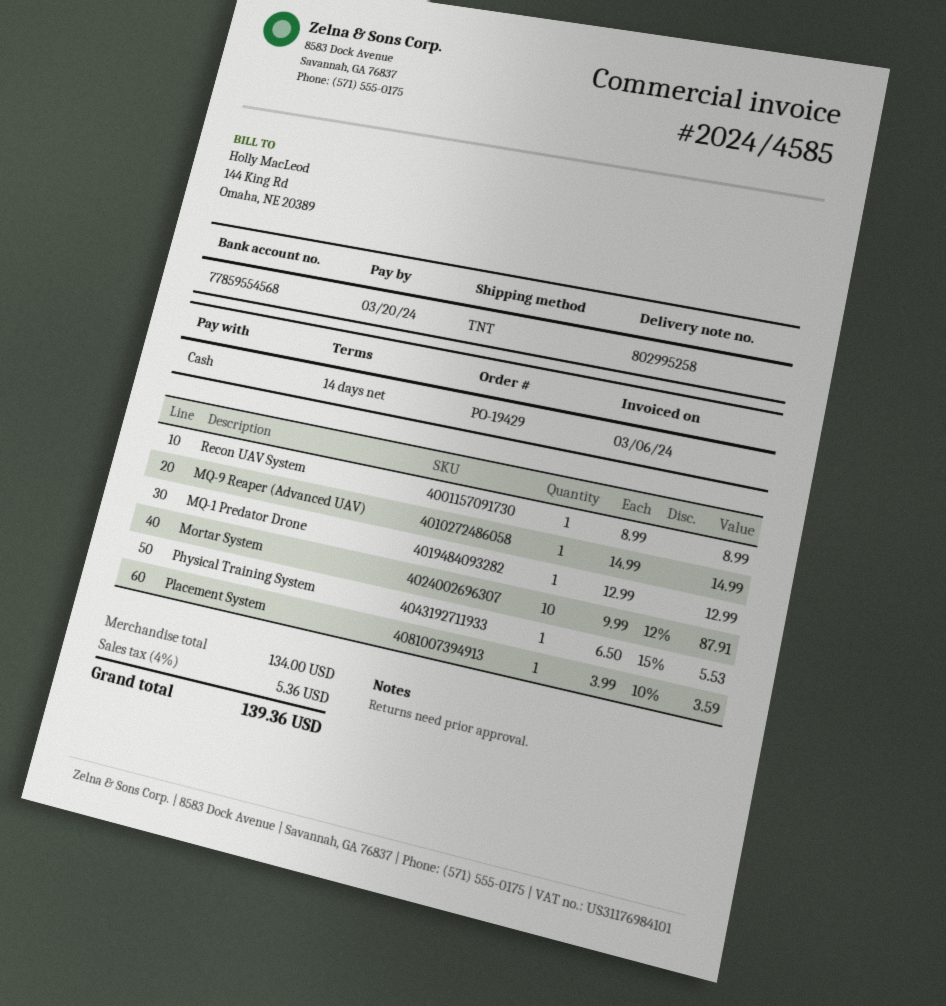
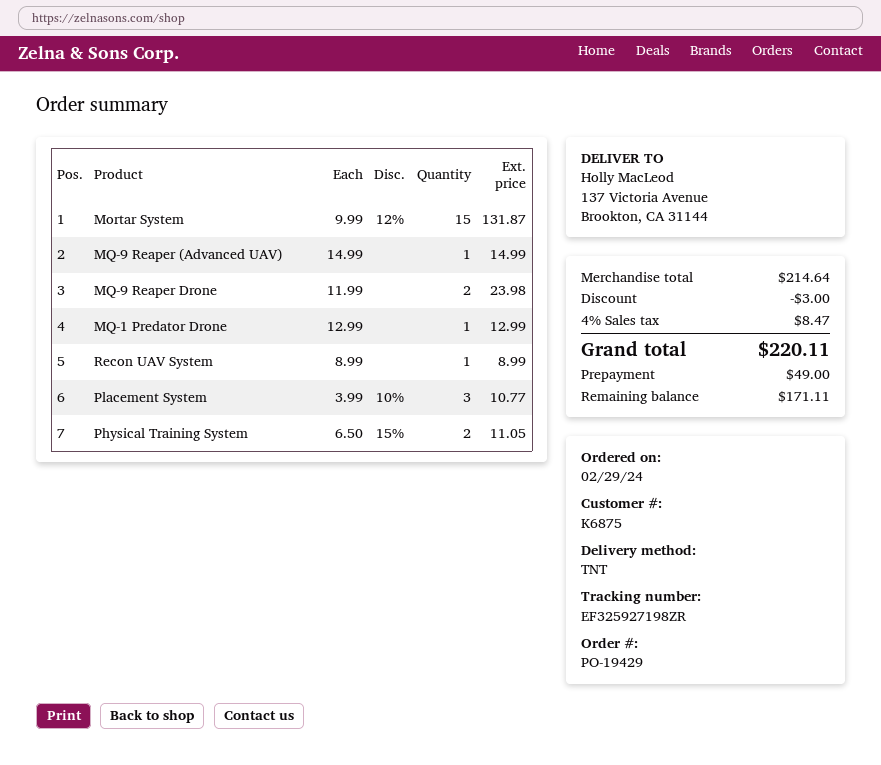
Mortar System: 10 x 9.99 - 12% = 87.91 -> 15 x 9.99 - 12% = 131.87
Physical Training System: 1 x 6.50 - 15% = 5.53 -> 2 x 6.50 - 15% = 11.05
Placement System: 1 x 3.99 - 10% = 3.59 -> 3 x 3.99 - 10% = 10.77
MQ-9 Reaper Drone: none -> 2 x 11.99 = 23.98
subtotal: 134.00 -> 214.64
discount: none -> 3.00
tax: 4% = 5.36 -> 4% = 8.47
total: 139.36 -> 220.11

